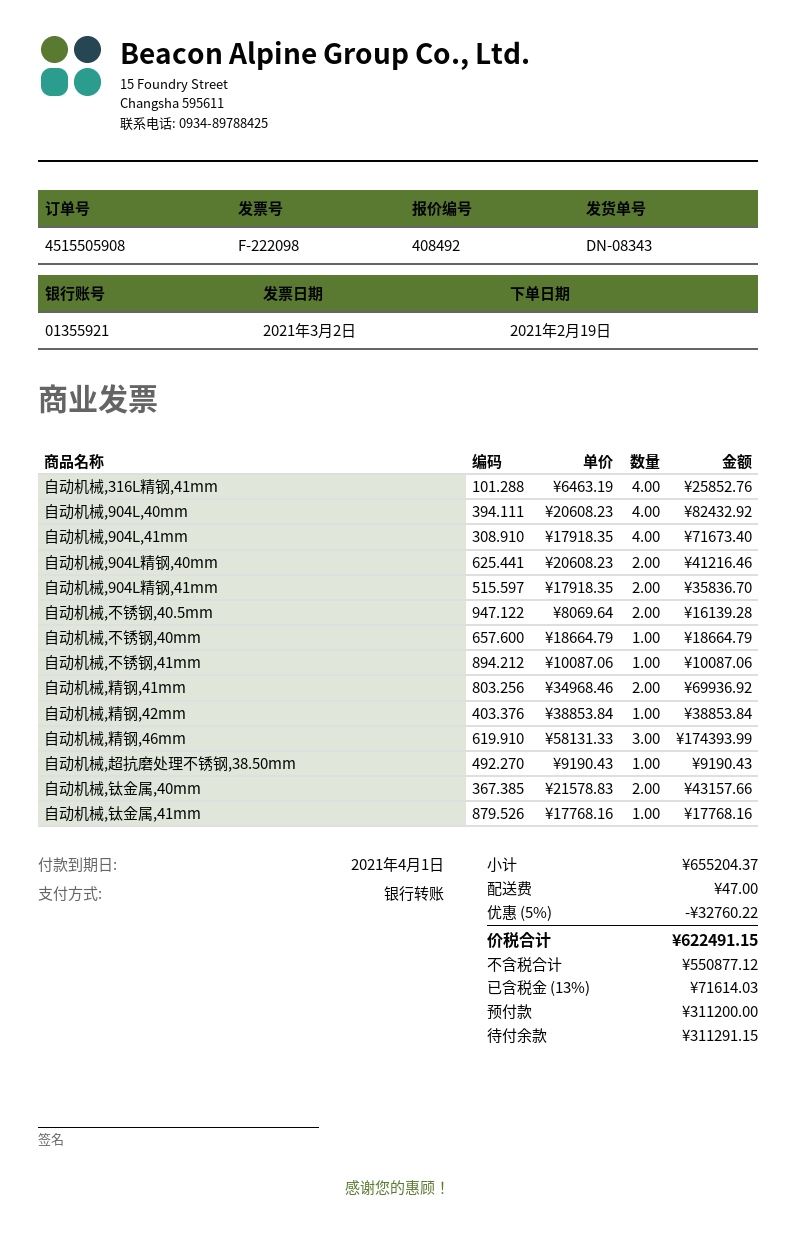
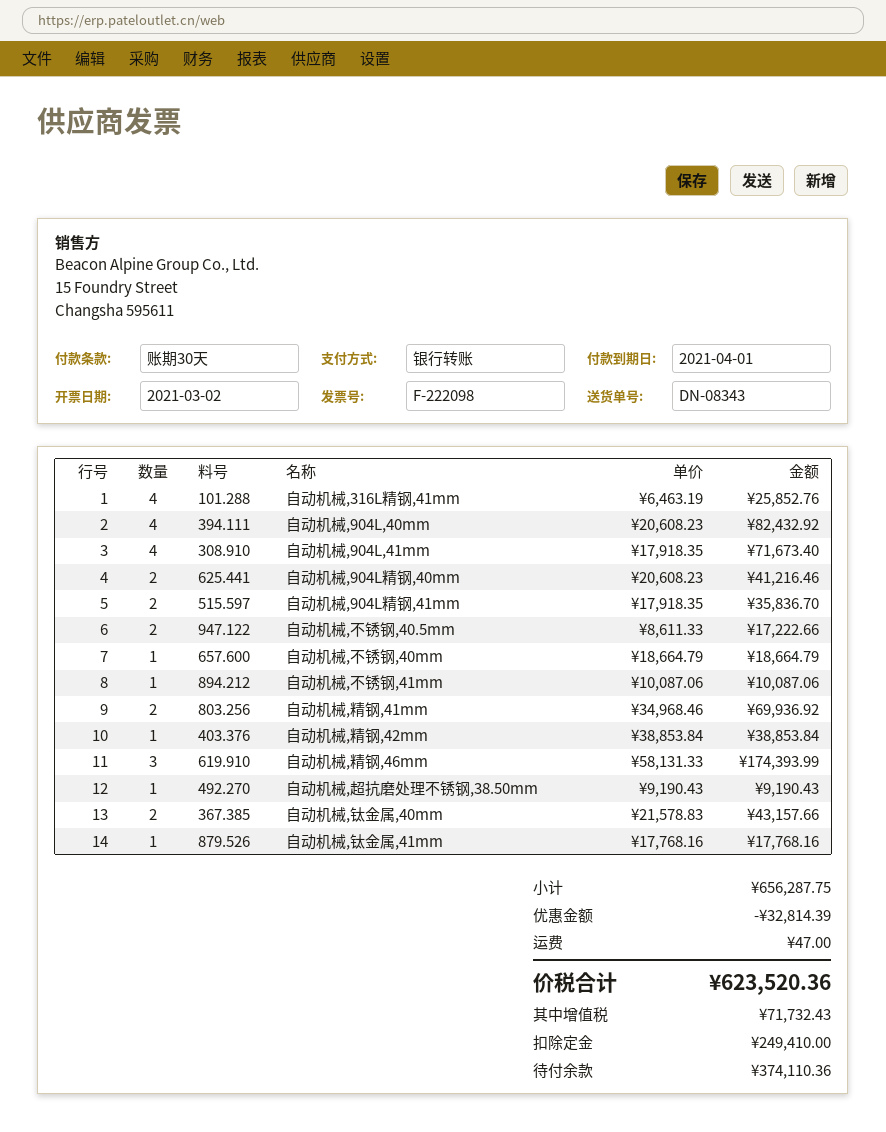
自动机械,不锈钢,40.5mm: 2 x 8069.64 = 16139.28 -> 2 x 8611.33 = 17222.66
subtotal: 655204.37 -> 656287.75
discount: 32760.22 -> 32814.39
tax: 71614.03 -> 71732.43
total: 622491.15 -> 623520.36
deposit: 311200.00 -> 249410.00
balance: 311291.15 -> 374110.36

